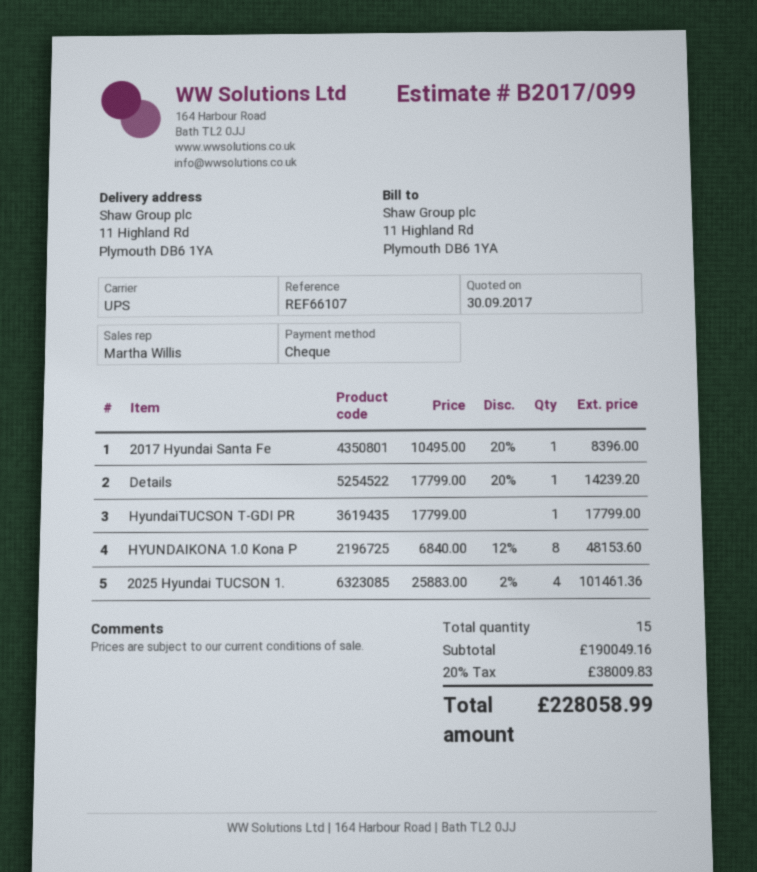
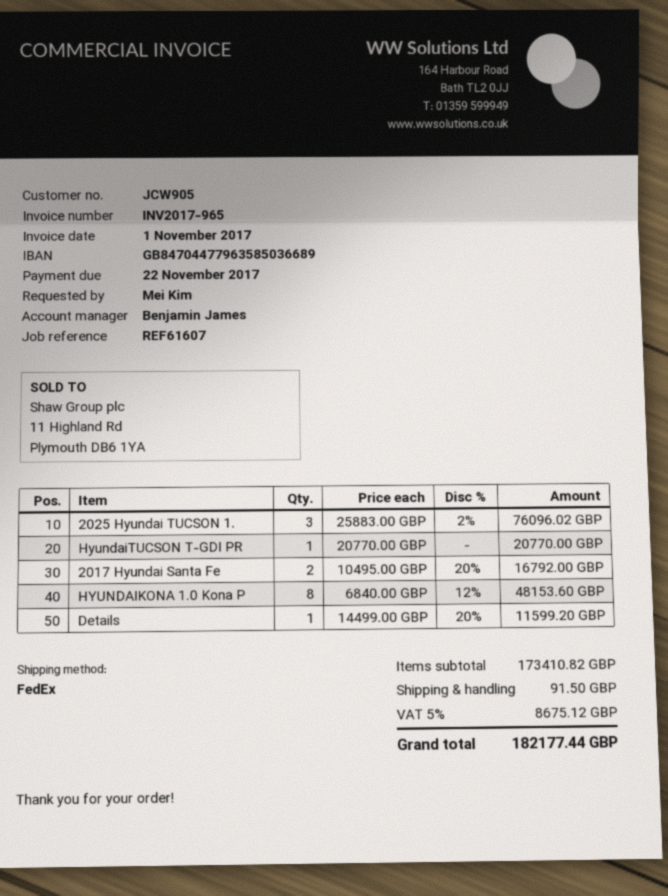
reference: REF66107 -> REF61607
sales rep: Martha Willis -> Benjamin James
shipping method: UPS -> FedEx
2017 Hyundai Santa Fe: 1 x 10495.00 - 20% = 8396.00 -> 2 x 10495.00 - 20% = 16792.00
Details: 1 x 17799.00 - 20% = 14239.20 -> 1 x 14499.00 - 20% = 11599.20
HyundaiTUCSON T-GDI PR: 1 x 17799.00 = 17799.00 -> 1 x 20770.00 = 20770.00
2025 Hyundai TUCSON 1.: 4 x 25883.00 - 2% = 101461.36 -> 3 x 25883.00 - 2% = 76096.02
subtotal: 190049.16 -> 173410.82
shipping: none -> 91.50
tax: 20% = 38009.83 -> 5% = 8675.12
total: 228058.99 -> 182177.44

